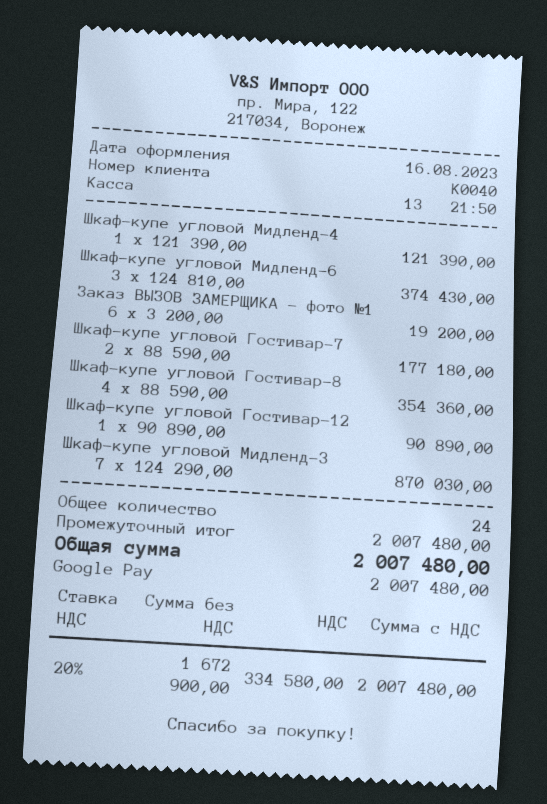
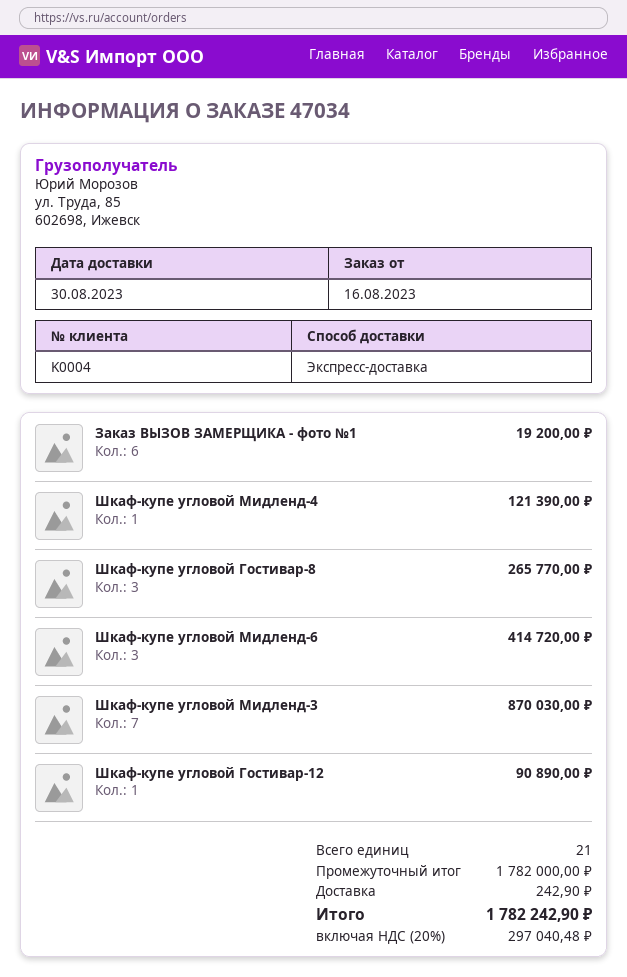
customer number: K0040 -> K0004
Шкаф-купе угловой Мидленд-6: 3 for 374430.00 -> 3 for 414720.00
Шкаф-купе угловой Гостивар-7: 2 for 177180.00 -> none
Шкаф-купе угловой Гостивар-8: 4 for 354360.00 -> 3 for 265770.00
total quantity: 24 -> 21
subtotal: 2007480.00 -> 1782000.00
shipping: none -> 242.90
tax: 20% = 334580.00 -> 20% = 297040.48
total: 2007480.00 -> 1782242.90

